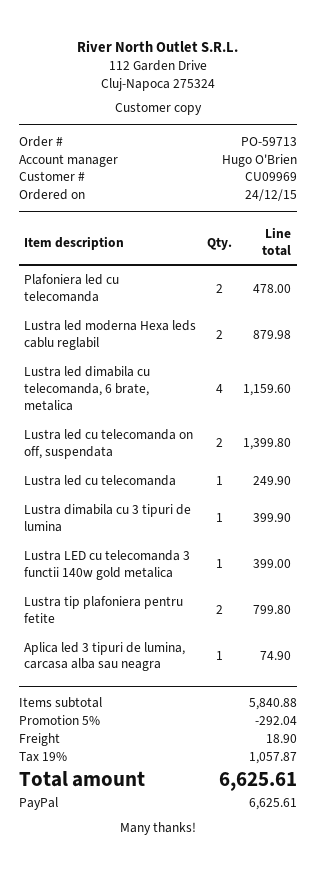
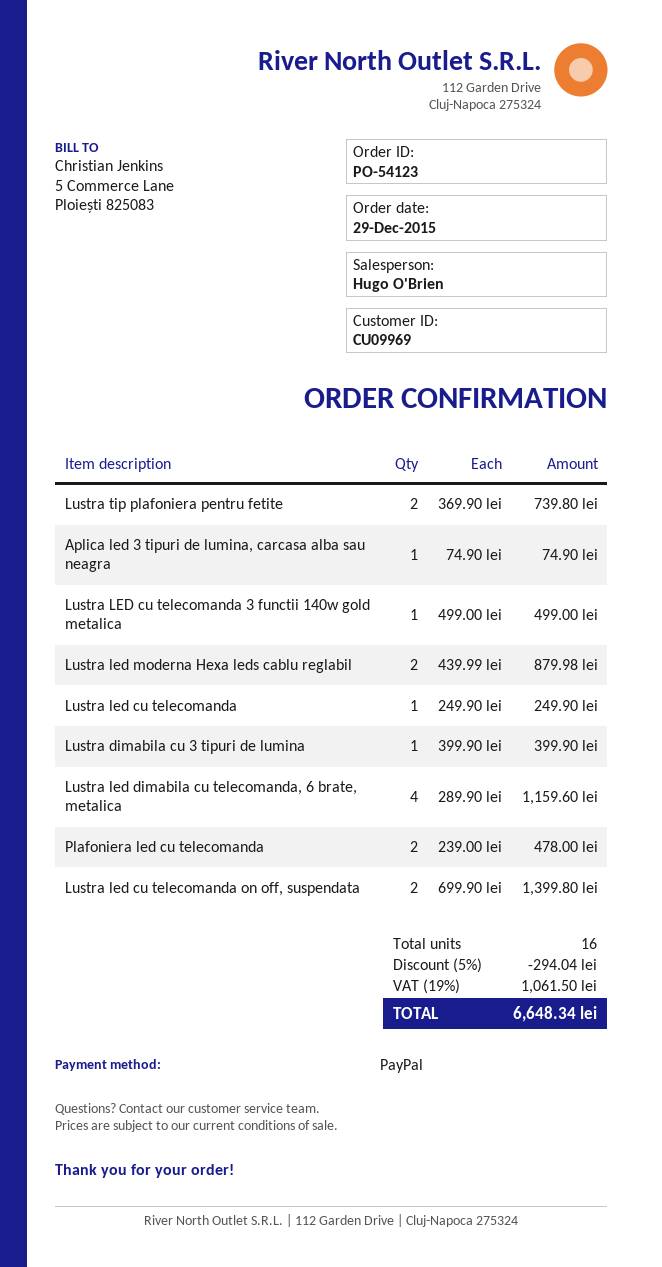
order number: PO-59713 -> PO-54123
order date: 2015-12-24 -> 2015-12-29
Lustra LED cu telecomanda 3 functii 140w gold metalica: 1 for 399.00 -> 1 for 499.00
Lustra tip plafoniera pentru fetite: 2 for 799.80 -> 2 for 739.80
discount: 5% = 292.04 -> 5% = 294.04
shipping: 18.90 -> none
tax: 19% = 1057.87 -> 19% = 1061.50
total: 6625.61 -> 6648.34

